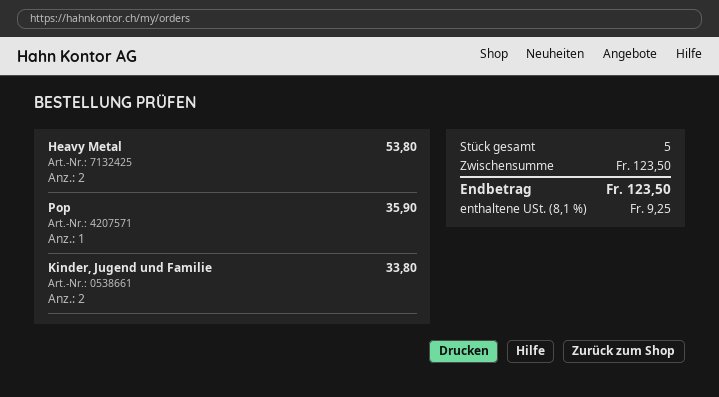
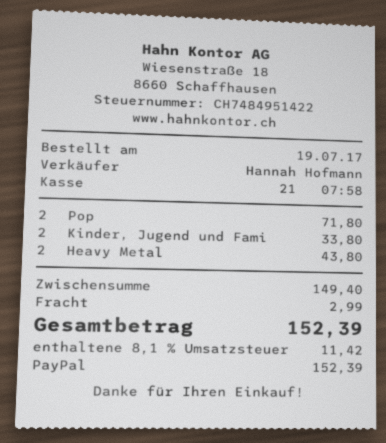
Heavy Metal: 2 for 53.80 -> 2 for 43.80
Pop: 1 for 35.90 -> 2 for 71.80
subtotal: 123.50 -> 149.40
shipping: none -> 2.99
tax: 8.1% = 9.25 -> 8.1% = 11.42
total: 123.50 -> 152.39

